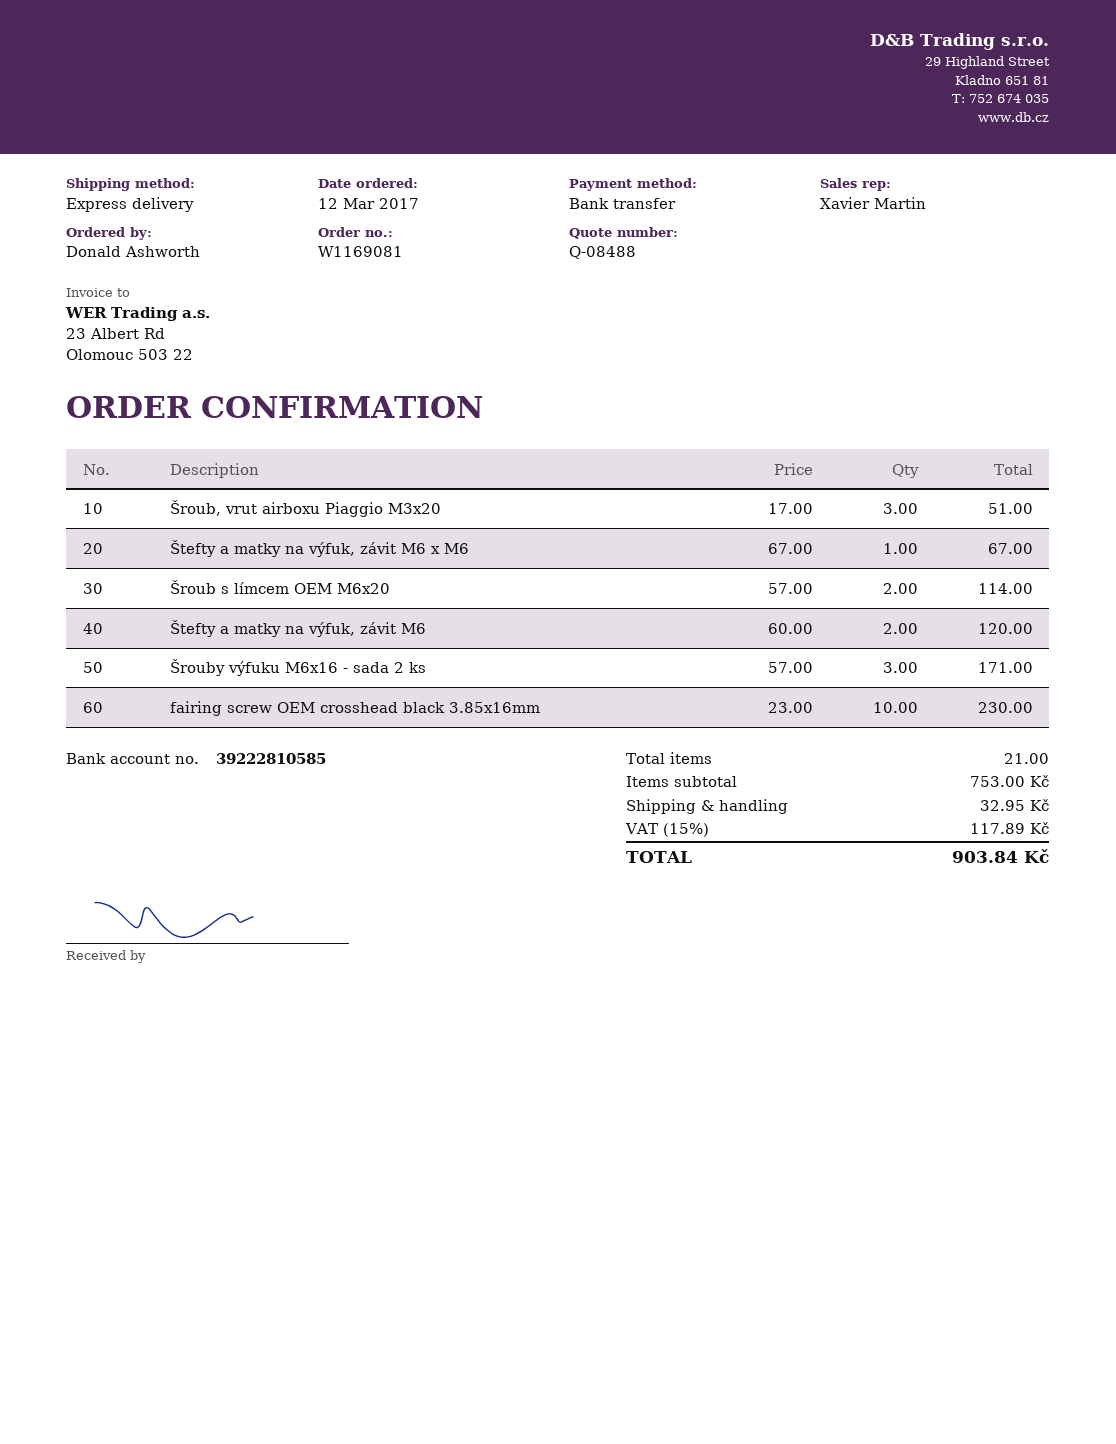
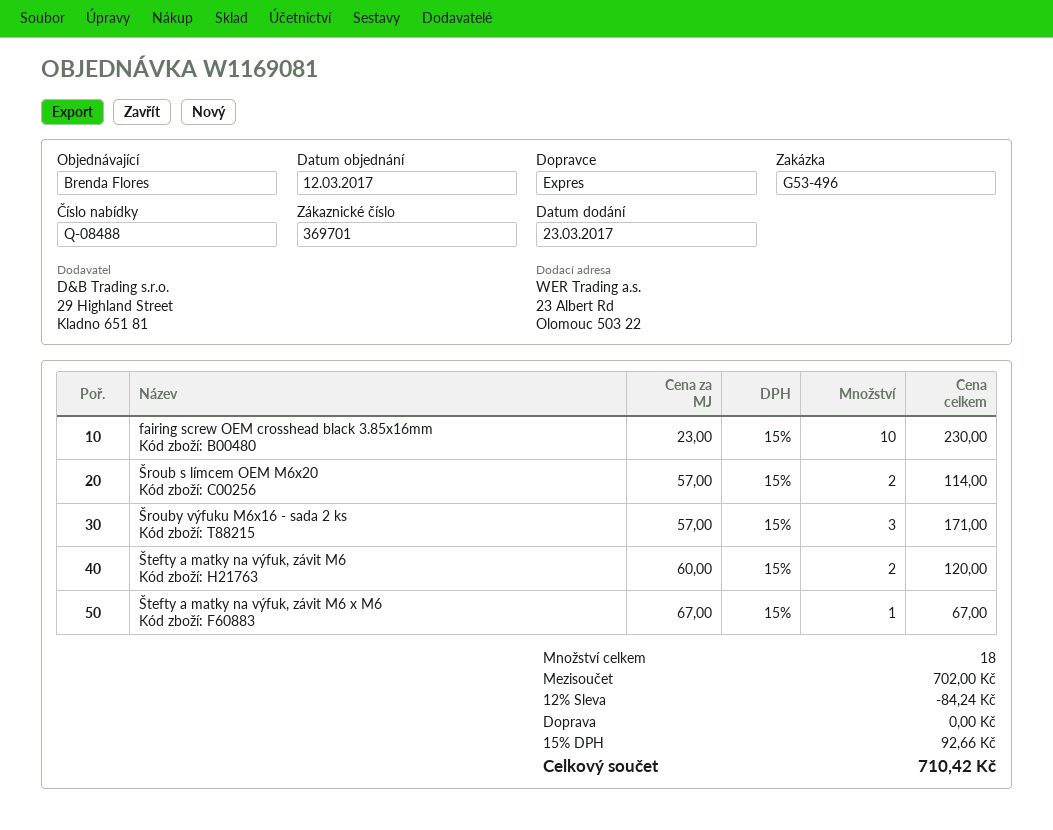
ordered by: Donald Ashworth -> Brenda Flores
Šroub, vrut airboxu Piaggio M3x20: 3 x 17.00 = 51.00 -> none
total quantity: 21 -> 18
subtotal: 753.00 -> 702.00
discount: none -> 12% = 84.24
shipping: 32.95 -> 0.00
tax: 15% = 117.89 -> 15% = 92.66
total: 903.84 -> 710.42

